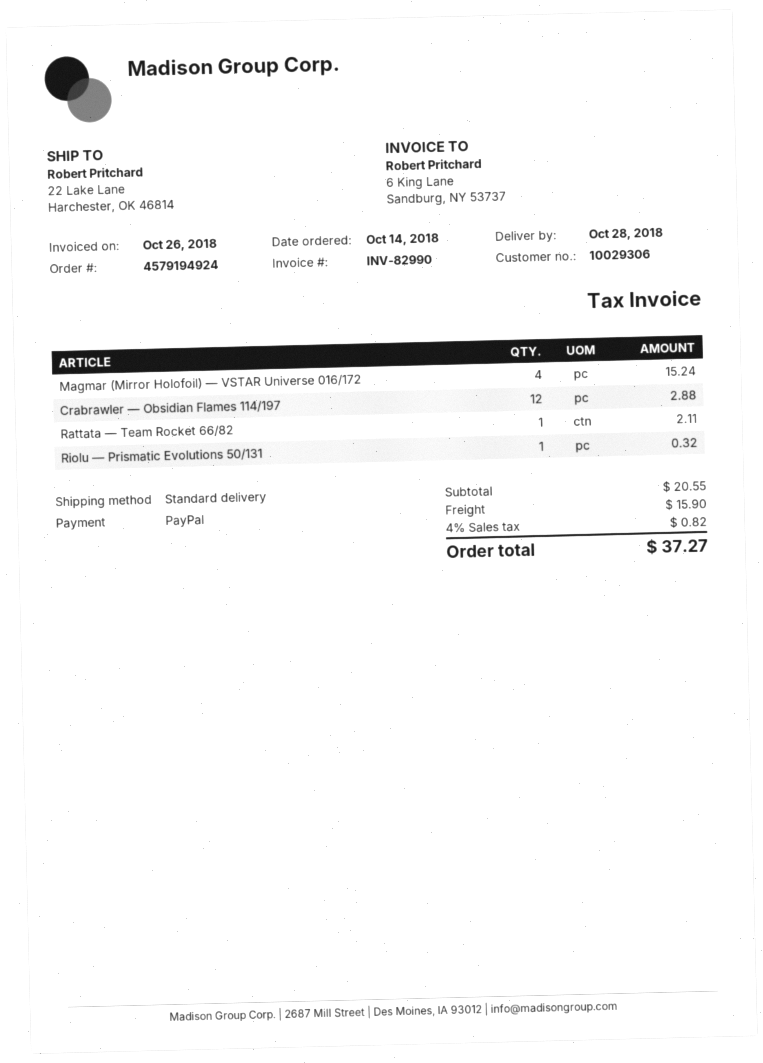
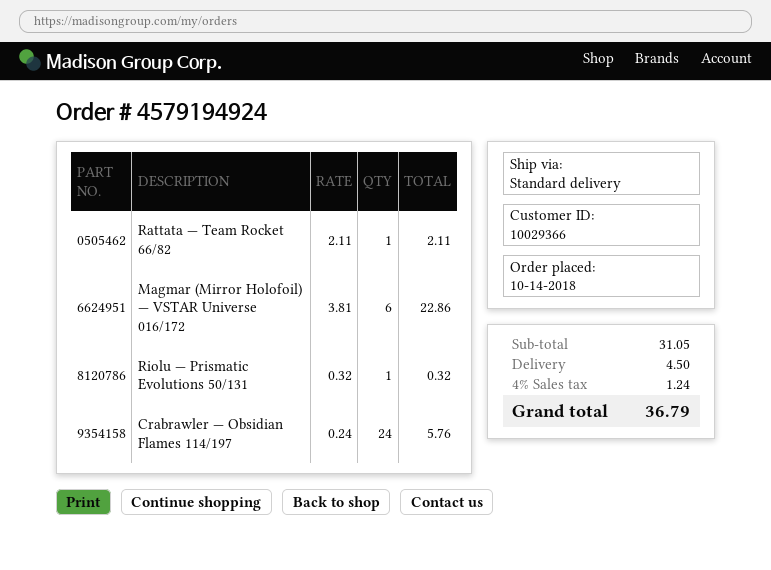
customer number: 10029306 -> 10029366
Magmar (Mirror Holofoil) — VSTAR Universe 016/172: 4 for 15.24 -> 6 for 22.86
Crabrawler — Obsidian Flames 114/197: 12 for 2.88 -> 24 for 5.76
subtotal: 20.55 -> 31.05
shipping: 15.90 -> 4.50
tax: 4% = 0.82 -> 4% = 1.24
total: 37.27 -> 36.79

